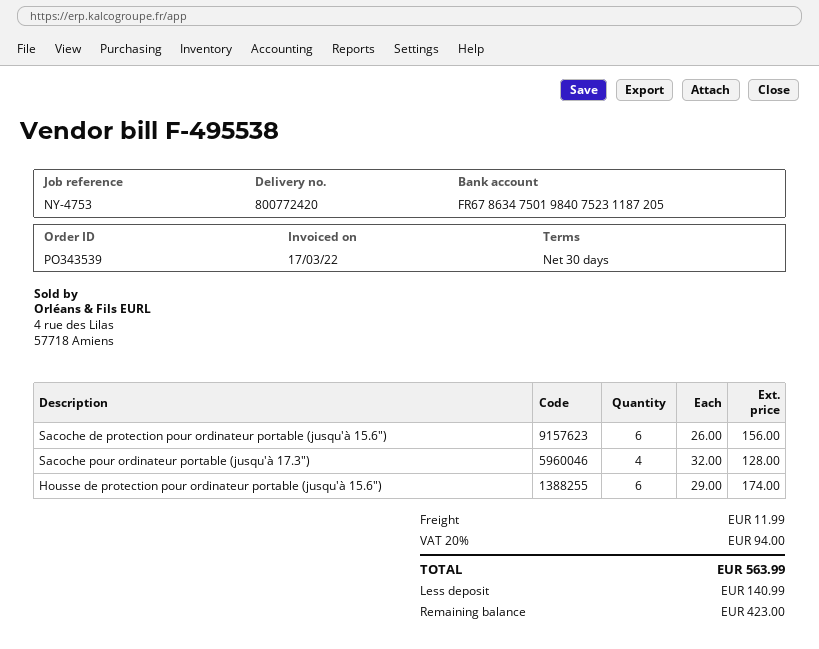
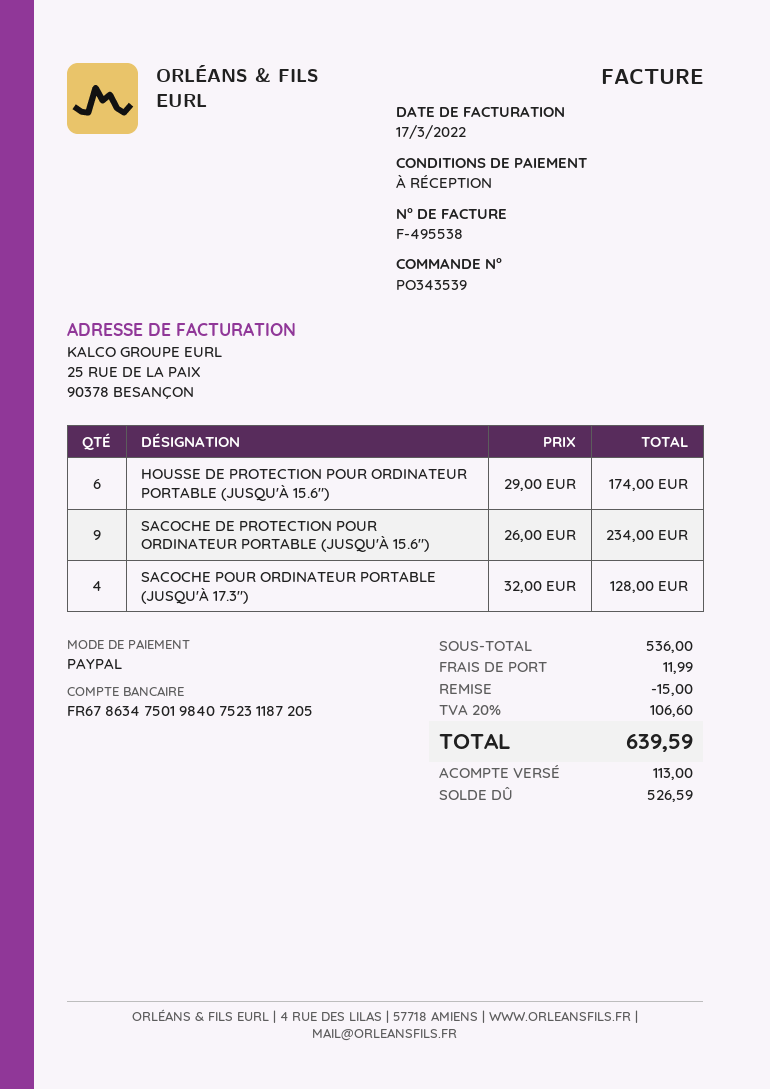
payment terms: 30 days -> on receipt
Sacoche de protection pour ordinateur portable (jusqu'à 15.6"): 6 x 26.00 = 156.00 -> 9 x 26.00 = 234.00
discount: none -> 15.00
tax: 20% = 94.00 -> 20% = 106.60
total: 563.99 -> 639.59
deposit: 140.99 -> 113.00
balance: 423.00 -> 526.59

